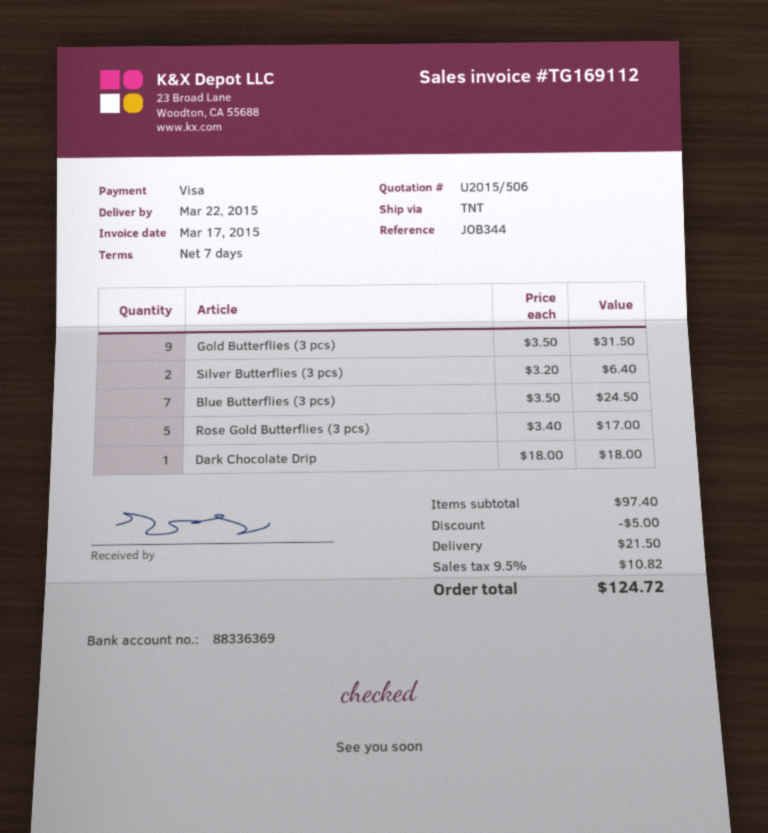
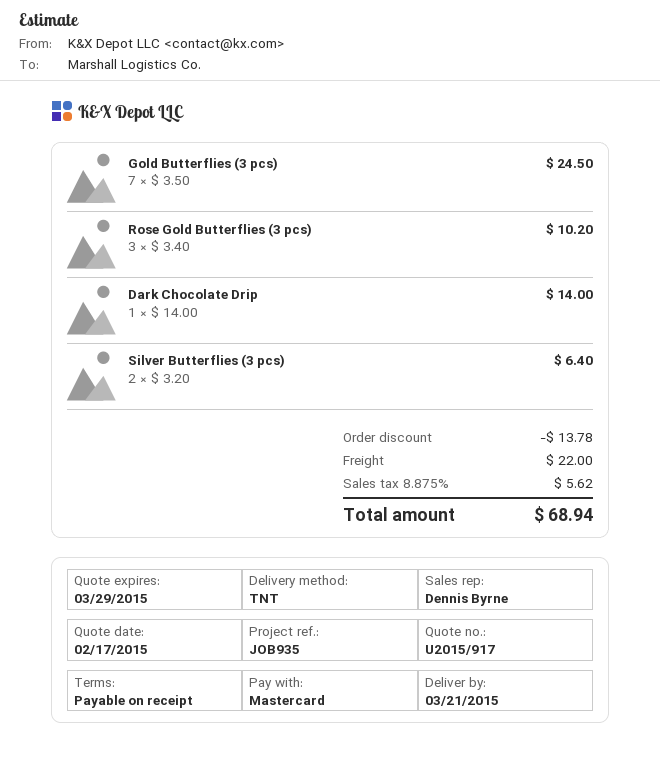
quote number: U2015/506 -> U2015/917
delivery date: 2015-03-22 -> 2015-03-21
payment terms: 7 days -> on receipt
reference: JOB344 -> JOB935
payment method: Visa -> Mastercard
Gold Butterflies (3 pcs): 9 x 3.50 = 31.50 -> 7 x 3.50 = 24.50
Blue Butterflies (3 pcs): 7 x 3.50 = 24.50 -> none
Rose Gold Butterflies (3 pcs): 5 x 3.40 = 17.00 -> 3 x 3.40 = 10.20
Dark Chocolate Drip: 1 x 18.00 = 18.00 -> 1 x 14.00 = 14.00
discount: 5.00 -> 13.78
shipping: 21.50 -> 22.00
tax: 9.5% = 10.82 -> 8.875% = 5.62
total: 124.72 -> 68.94

